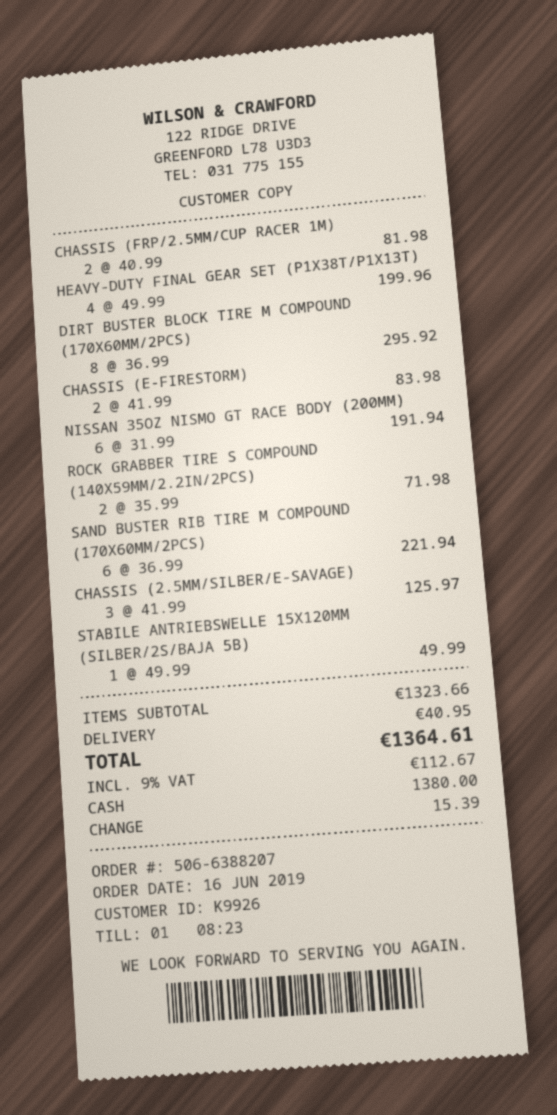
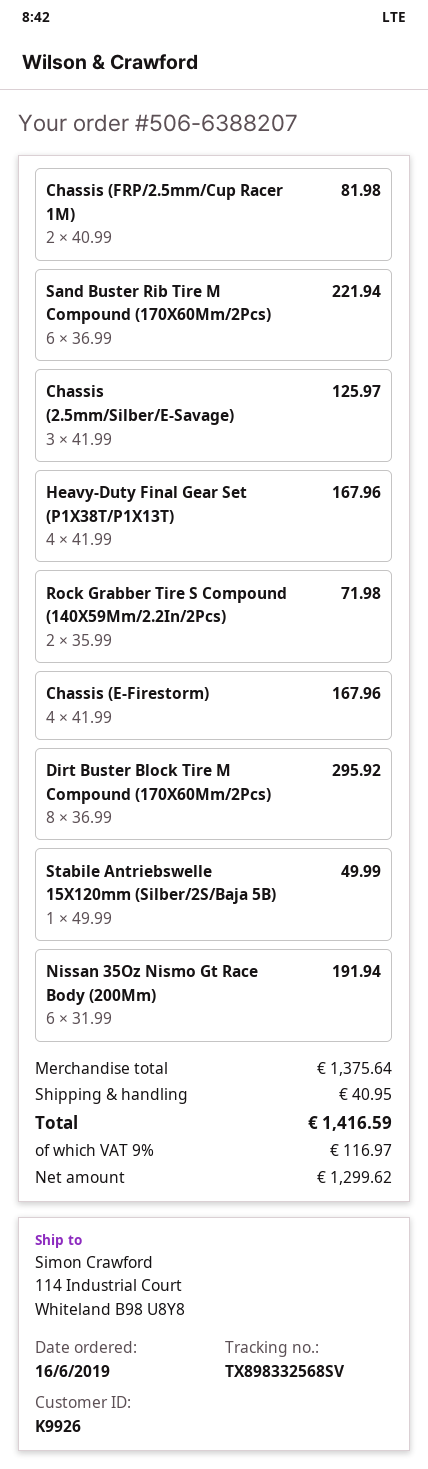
HEAVY-DUTY FINAL GEAR SET (P1X38T/P1X13T): 4 x 49.99 = 199.96 -> 4 x 41.99 = 167.96
CHASSIS (E-FIRESTORM): 2 x 41.99 = 83.98 -> 4 x 41.99 = 167.96
subtotal: 1323.66 -> 1375.64
tax: 9% = 112.67 -> 9% = 116.97
total: 1364.61 -> 1416.59

